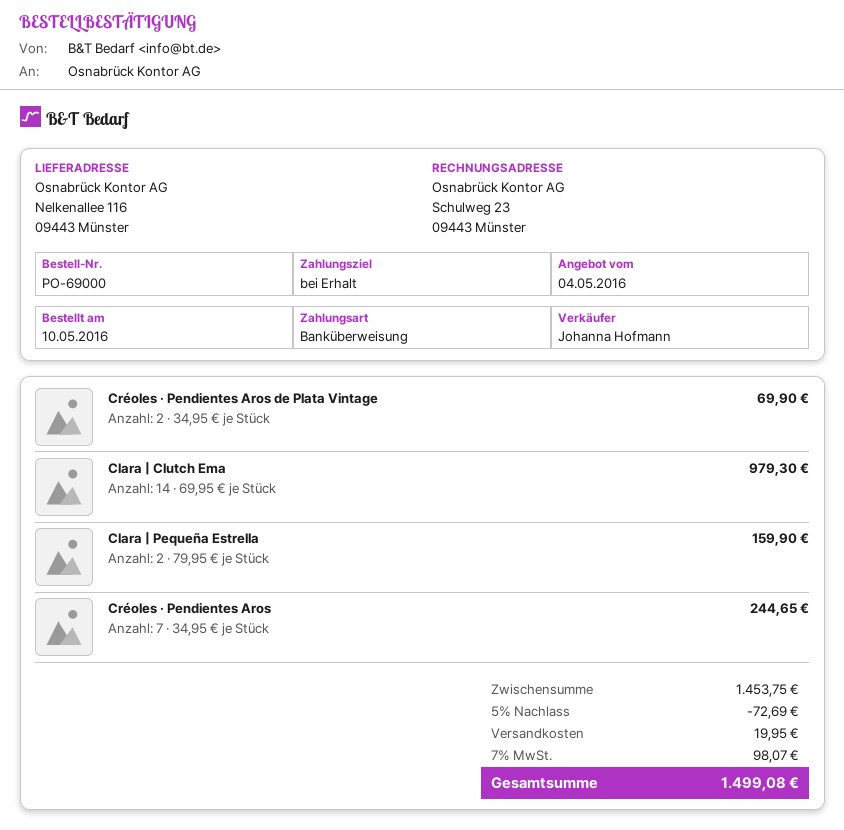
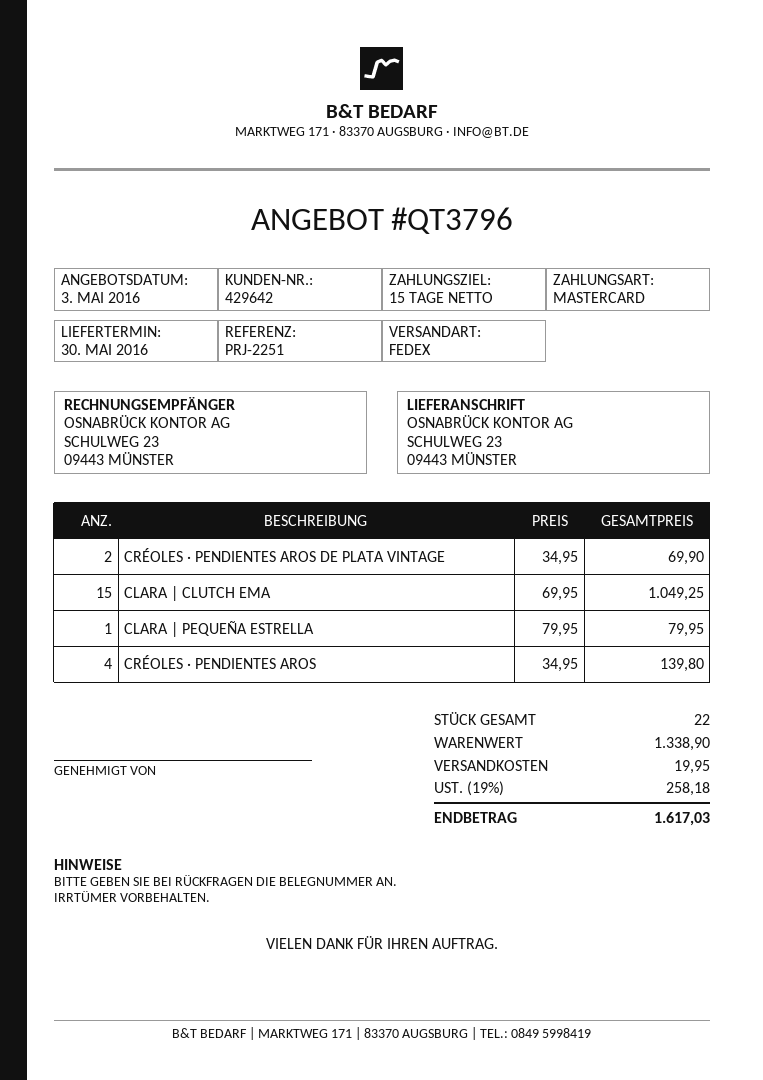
quote date: 2016-05-04 -> 2016-05-03
payment terms: on receipt -> 15 days
payment method: bank transfer -> Mastercard
ship to: Nelkenallee 116, 09443 Münster -> SCHULWEG 23, 09443 MÜNSTER
Clara | Clutch Ema: 14 x 69.95 = 979.30 -> 15 x 69.95 = 1049.25
Clara | Pequeña Estrella: 2 x 79.95 = 159.90 -> 1 x 79.95 = 79.95
Créoles · Pendientes Aros: 7 x 34.95 = 244.65 -> 4 x 34.95 = 139.80
subtotal: 1453.75 -> 1338.90
discount: 5% = 72.69 -> none
tax: 7% = 98.07 -> 19% = 258.18
total: 1499.08 -> 1617.03

